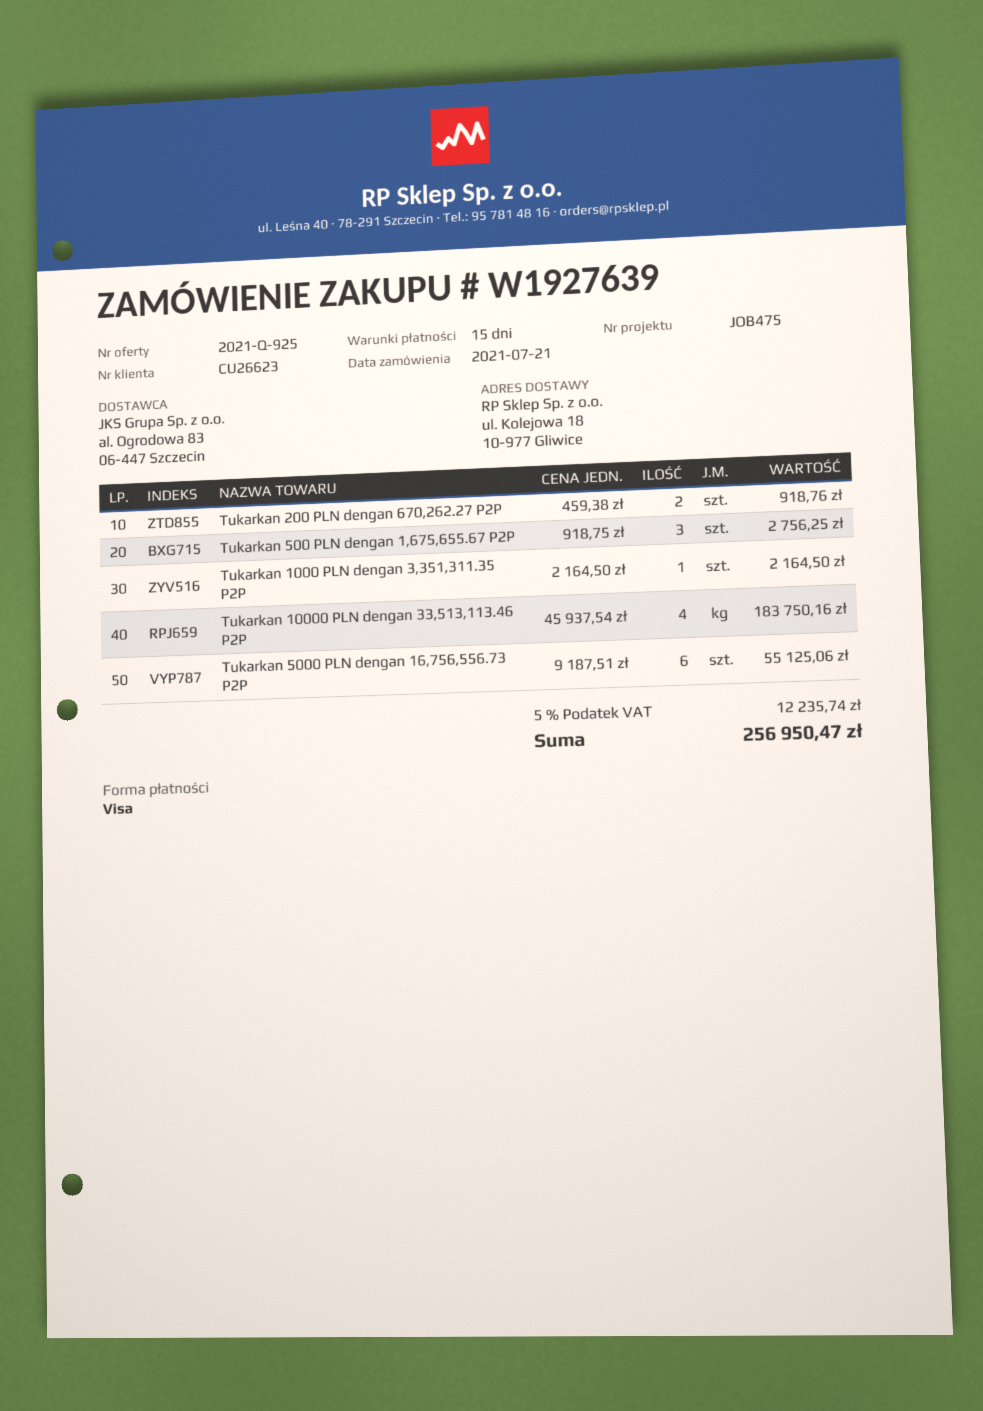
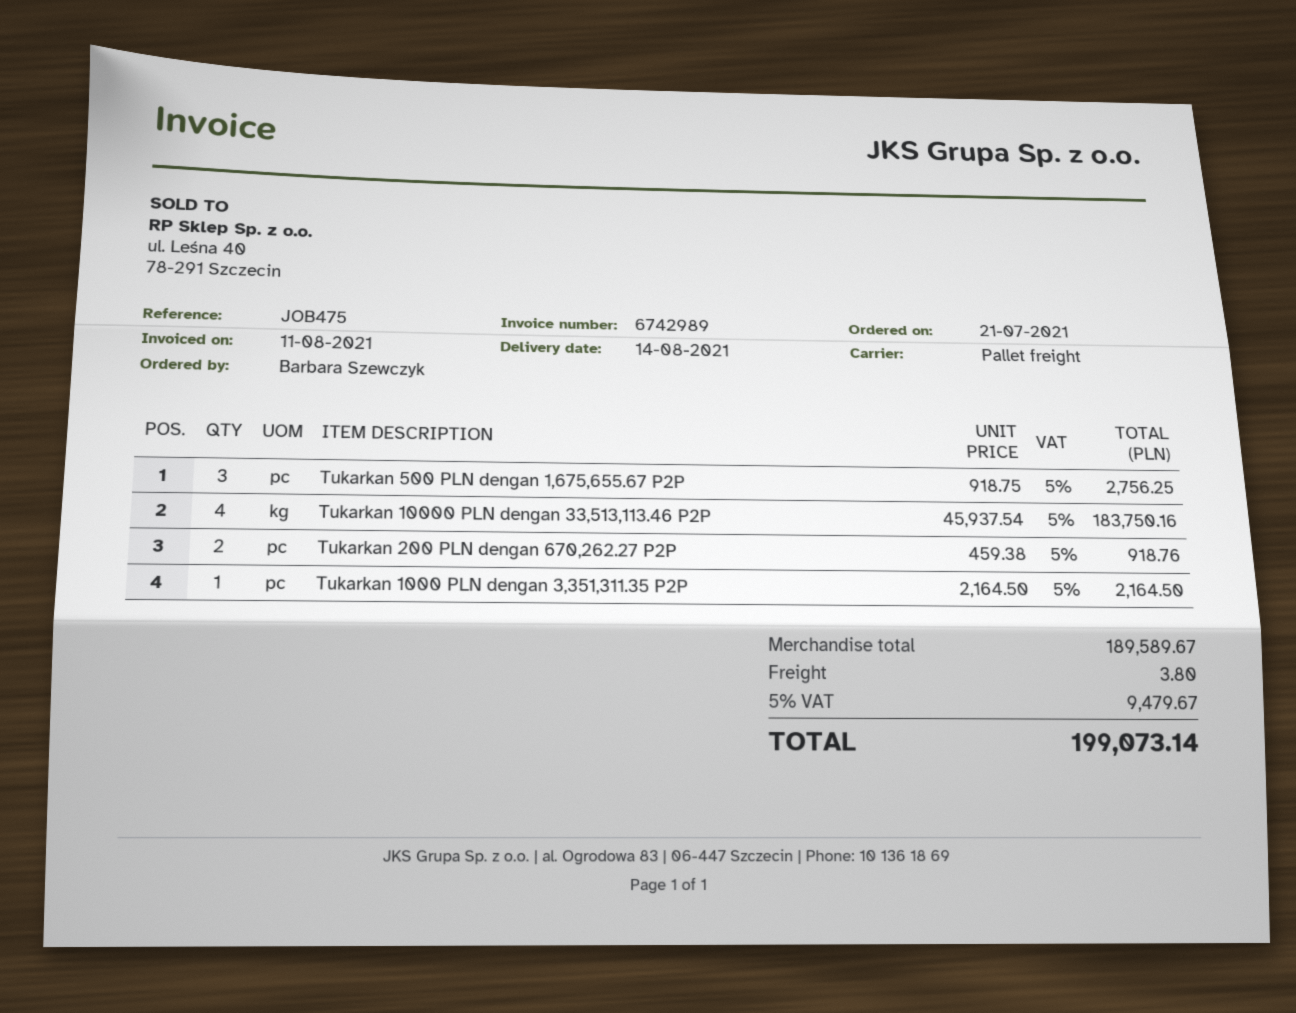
Tukarkan 5000 PLN dengan 16,756,556.73 P2P: 6 x 9187.51 = 55125.06 -> none
shipping: none -> 3.80
tax: 5% = 12235.74 -> 5% = 9479.67
total: 256950.47 -> 199073.14

